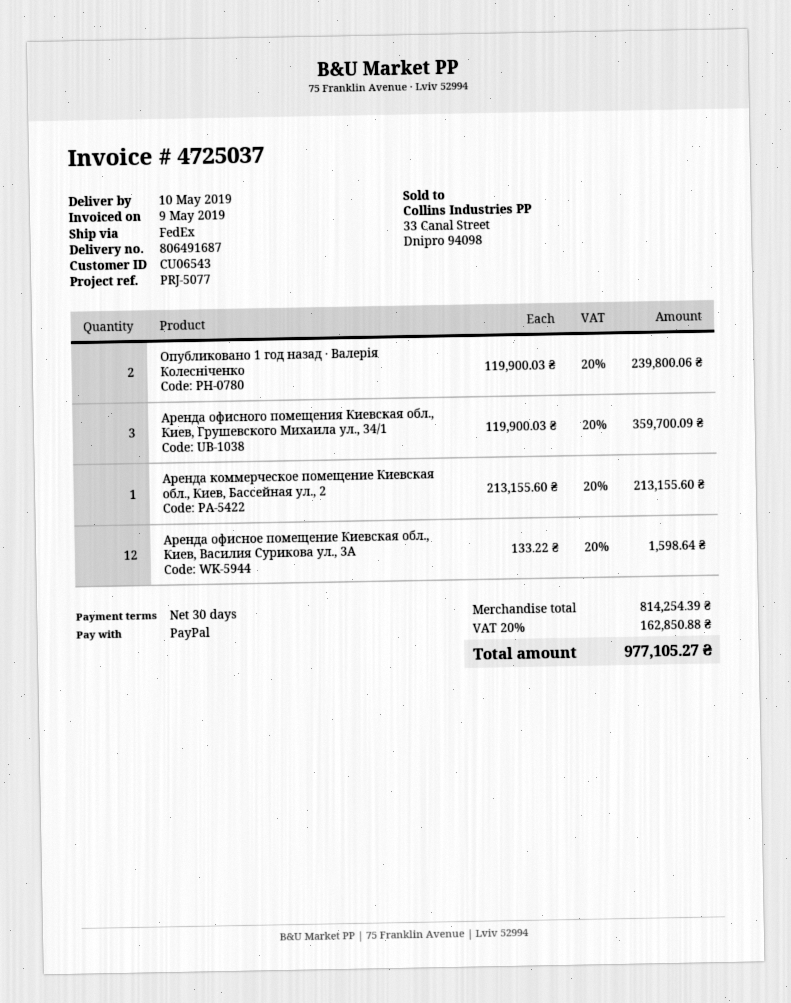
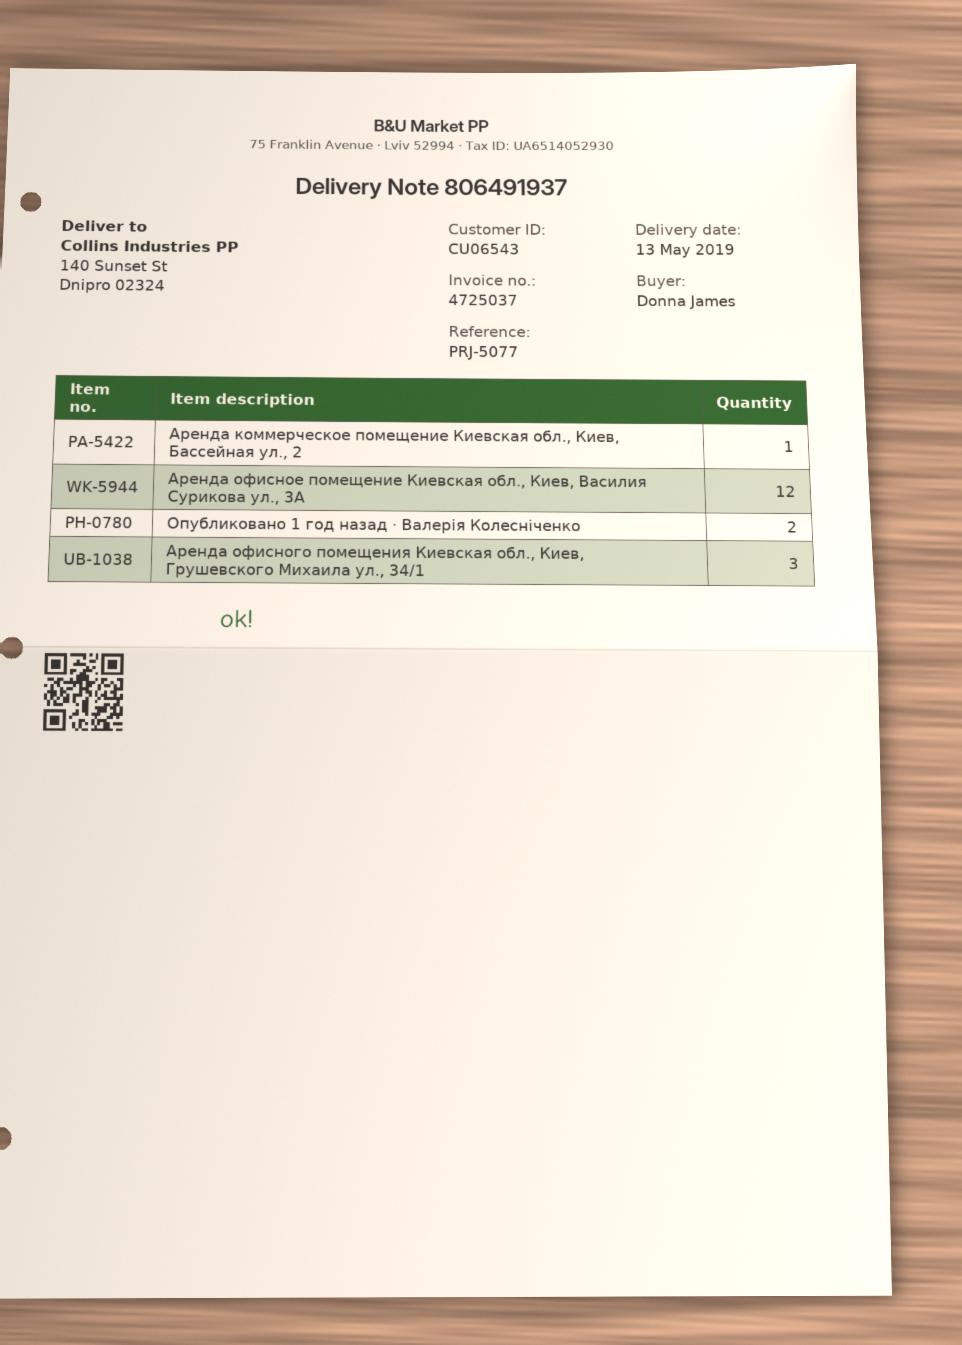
delivery note number: 806491687 -> 806491937
delivery date: 2019-05-10 -> 2019-05-13

